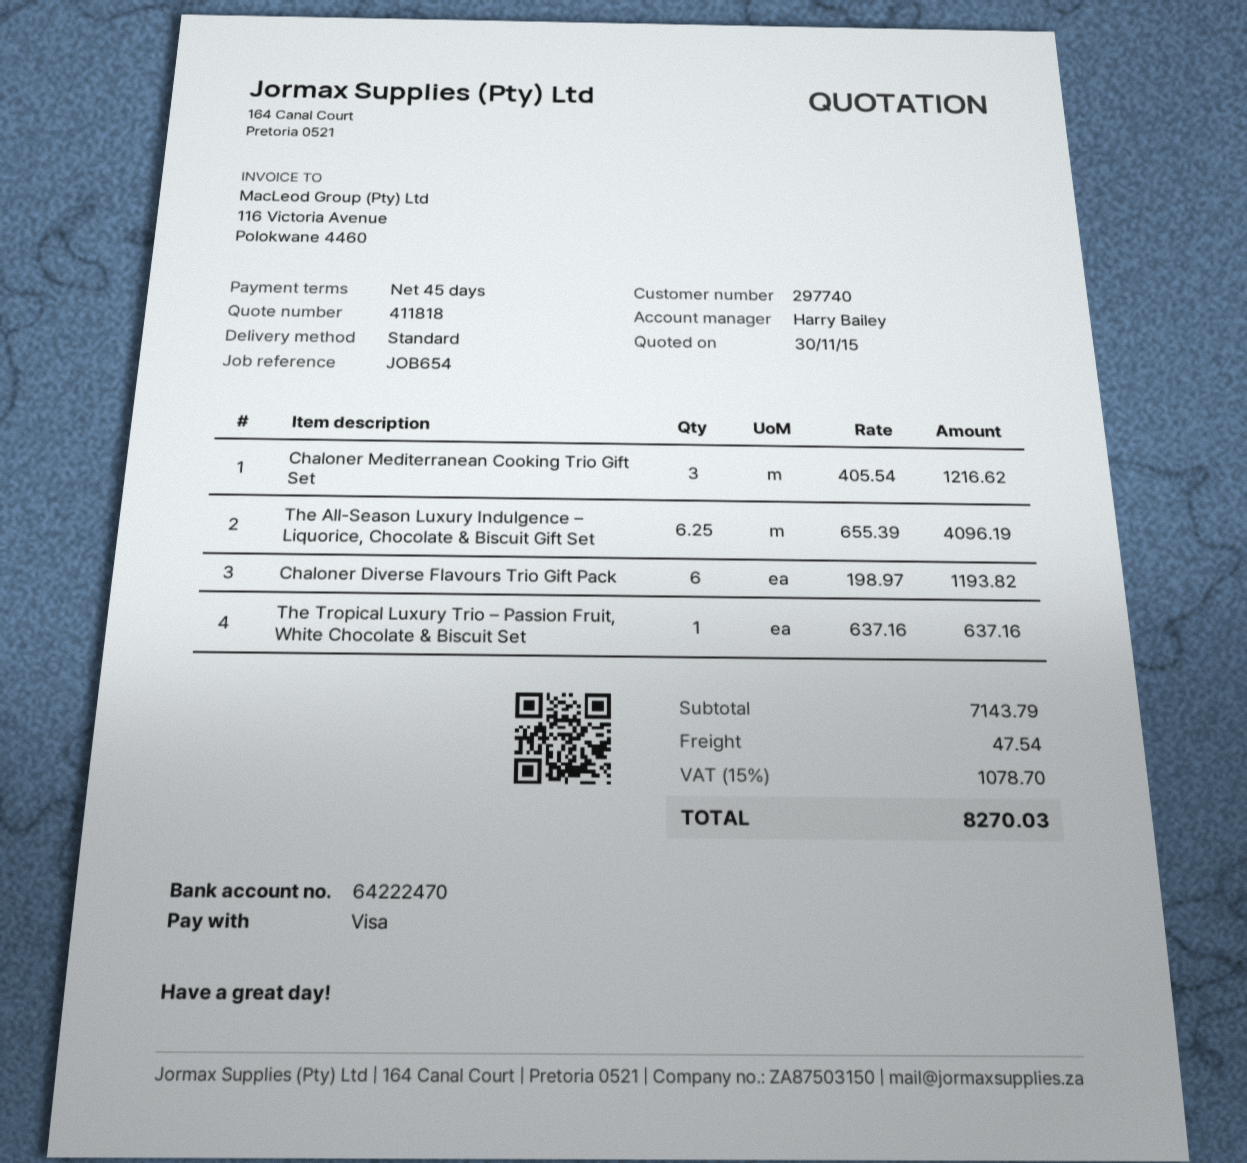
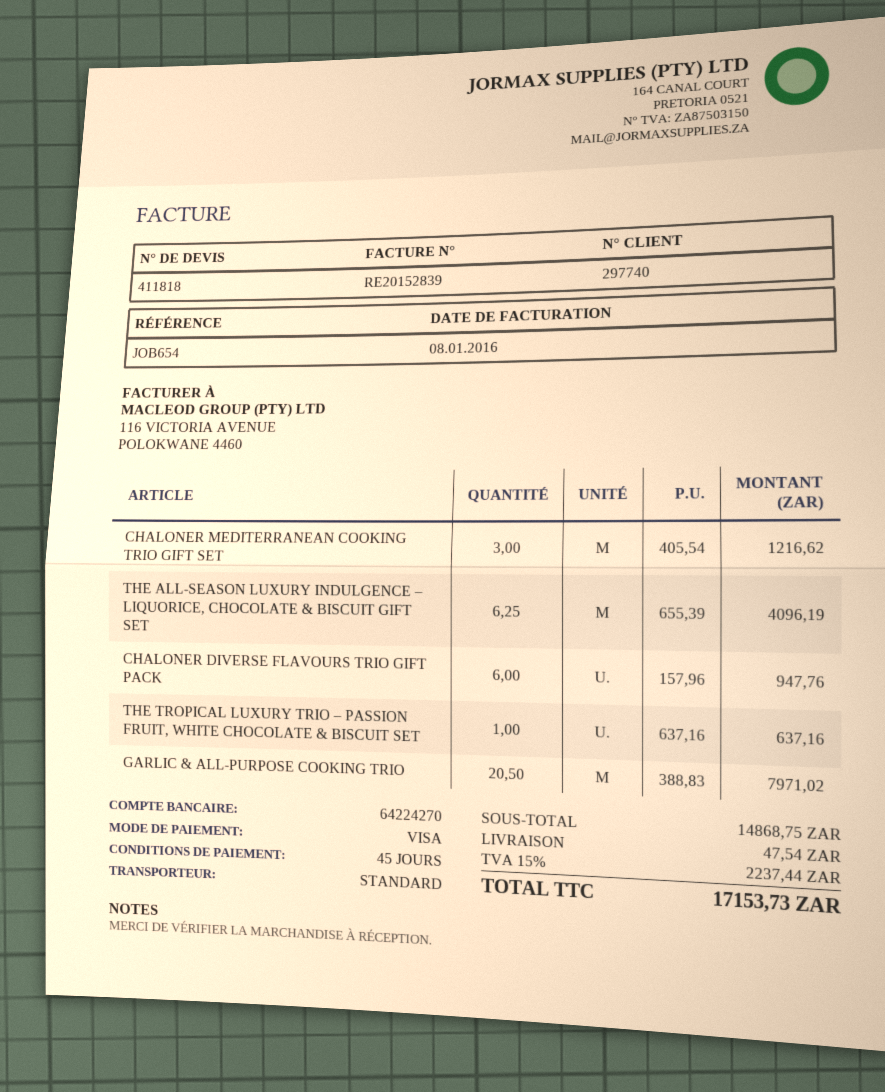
bank account: 64222470 -> 64224270
Chaloner Diverse Flavours Trio Gift Pack: 6 x 198.97 = 1193.82 -> 6 x 157.96 = 947.76
GARLIC & ALL‑PURPOSE COOKING TRIO: none -> 20.5 x 388.83 = 7971.02
subtotal: 7143.79 -> 14868.75
tax: 15% = 1078.70 -> 15% = 2237.44
total: 8270.03 -> 17153.73

